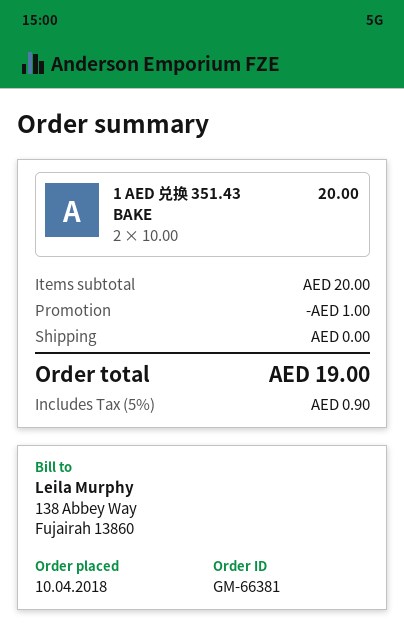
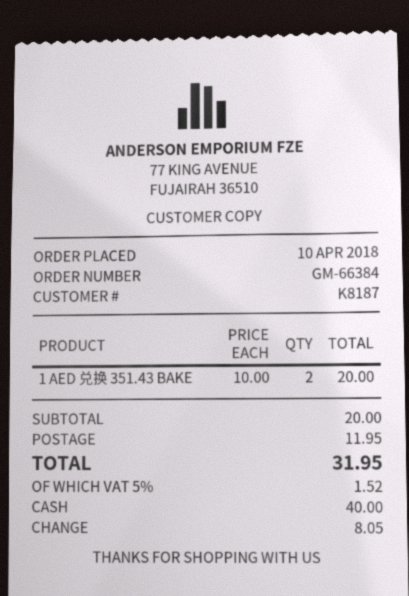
order number: GM-66381 -> GM-66384
discount: 1.00 -> none
shipping: 0.00 -> 11.95
tax: 5% = 0.90 -> 5% = 1.52
total: 19.00 -> 31.95

